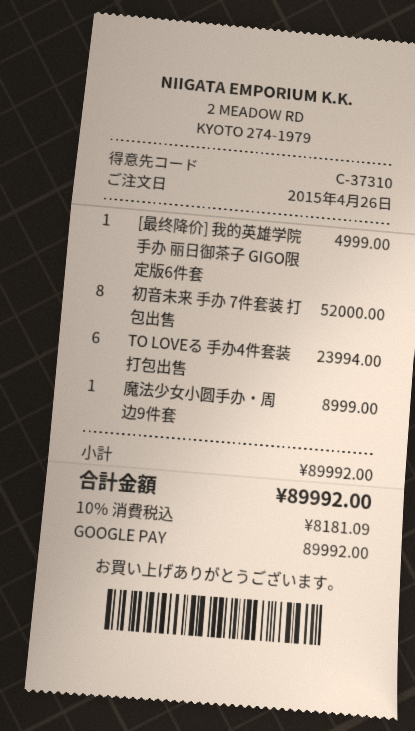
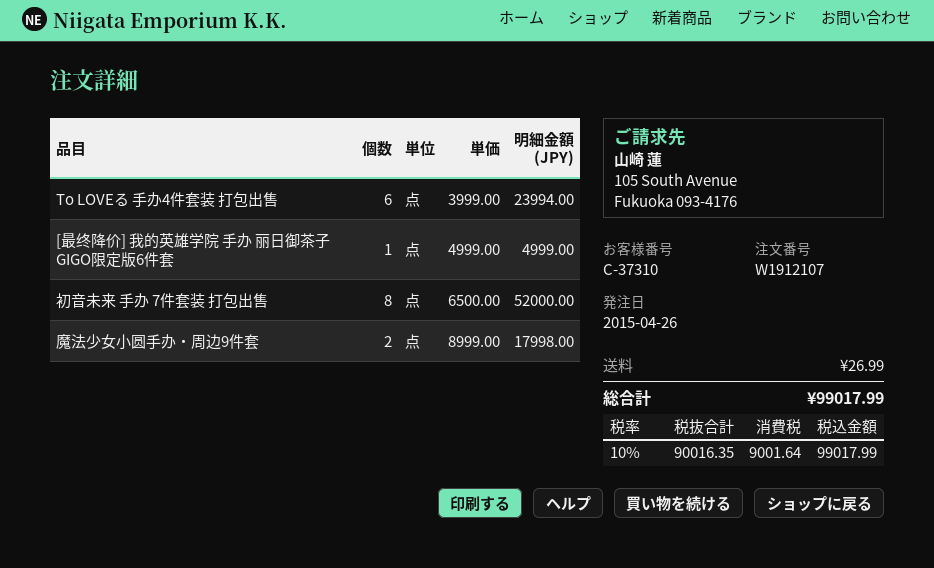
魔法少女小圆手办・周边9件套: 1 for 8999.00 -> 2 for 17998.00
shipping: none -> 26.99
tax: 10% = 8181.09 -> 10% = 9001.64
total: 89992.00 -> 99017.99

